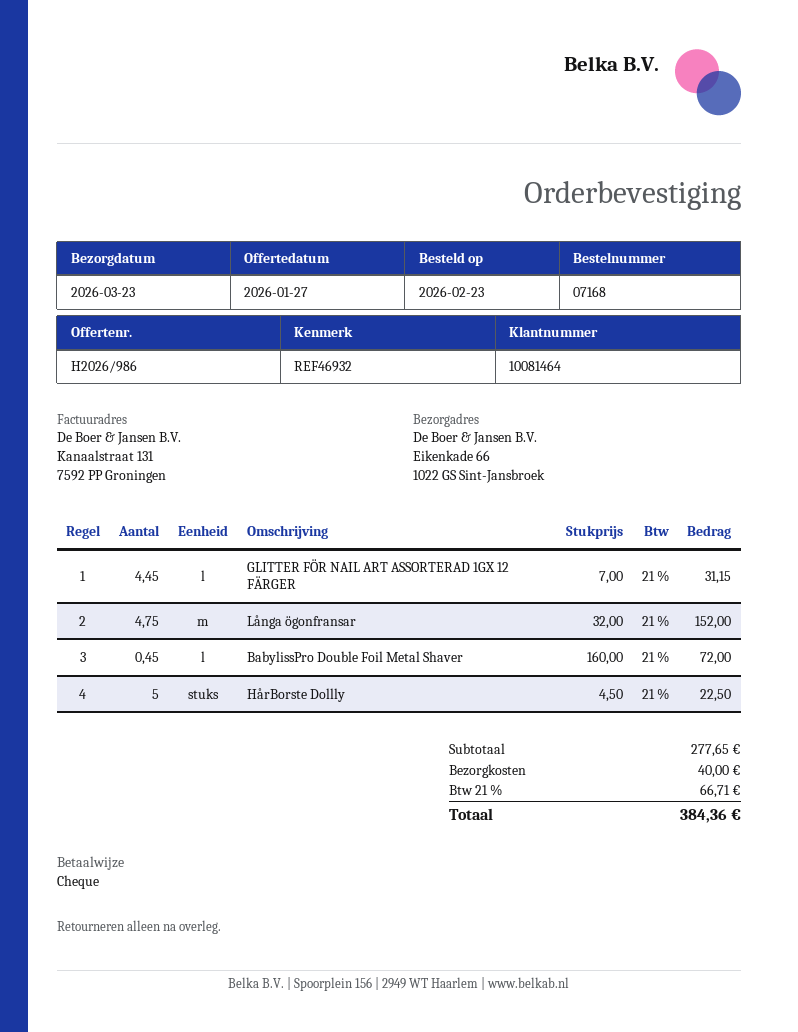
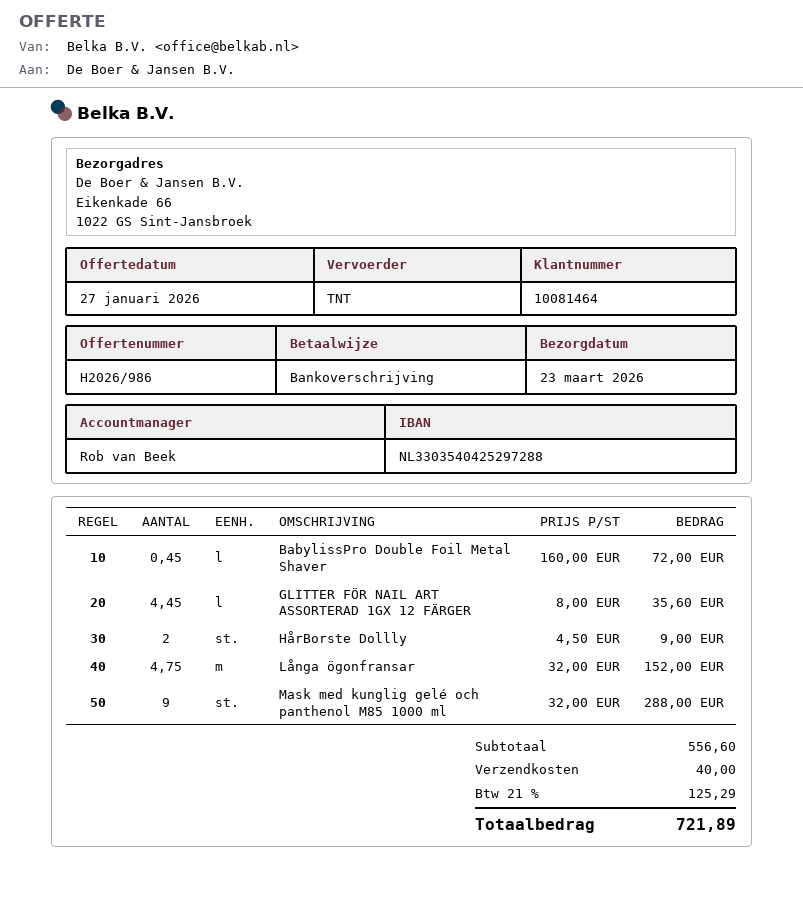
payment method: cheque -> bank transfer
GLITTER FÖR NAIL ART ASSORTERAD 1GX 12 FÄRGER: 4.45 x 7.00 = 31.15 -> 4.45 x 8.00 = 35.60
HårBorste Dollly: 5 x 4.50 = 22.50 -> 2 x 4.50 = 9.00
Mask med kunglig gelé och panthenol M85 1000 ml: none -> 9 x 32.00 = 288.00
subtotal: 277.65 -> 556.60
tax: 21% = 66.71 -> 21% = 125.29
total: 384.36 -> 721.89

